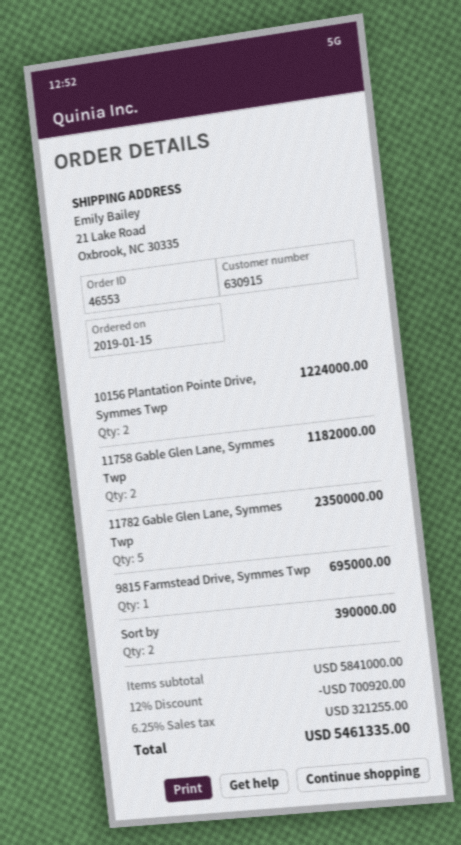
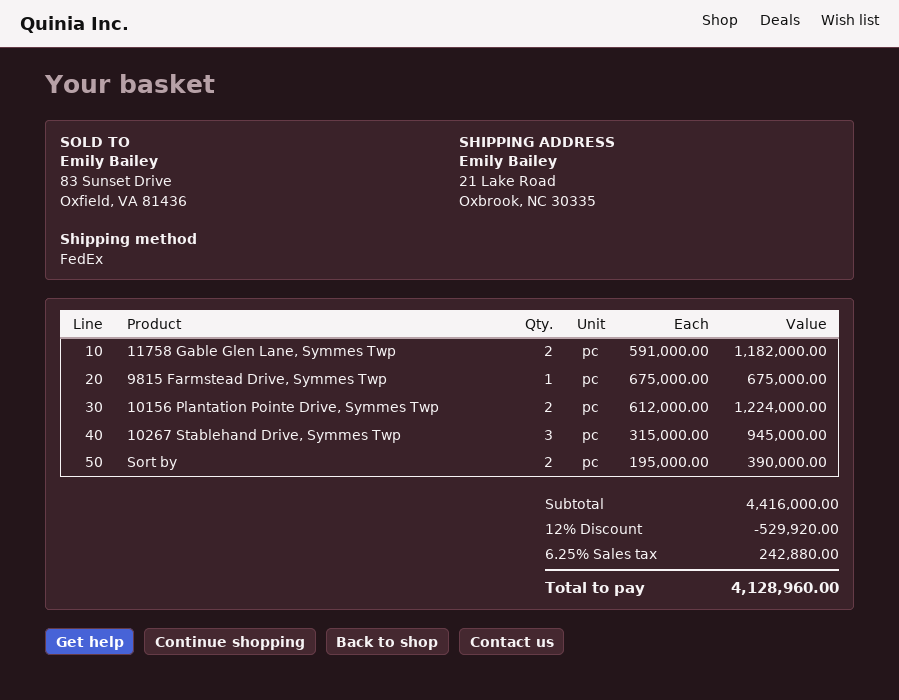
11782 Gable Glen Lane, Symmes Twp: 5 for 2350000.00 -> none
9815 Farmstead Drive, Symmes Twp: 1 for 695000.00 -> 1 for 675000.00
10267 Stablehand Drive, Symmes Twp: none -> 3 for 945000.00
subtotal: 5841000.00 -> 4416000.00
discount: 12% = 700920.00 -> 12% = 529920.00
tax: 6.25% = 321255.00 -> 6.25% = 242880.00
total: 5461335.00 -> 4128960.00

